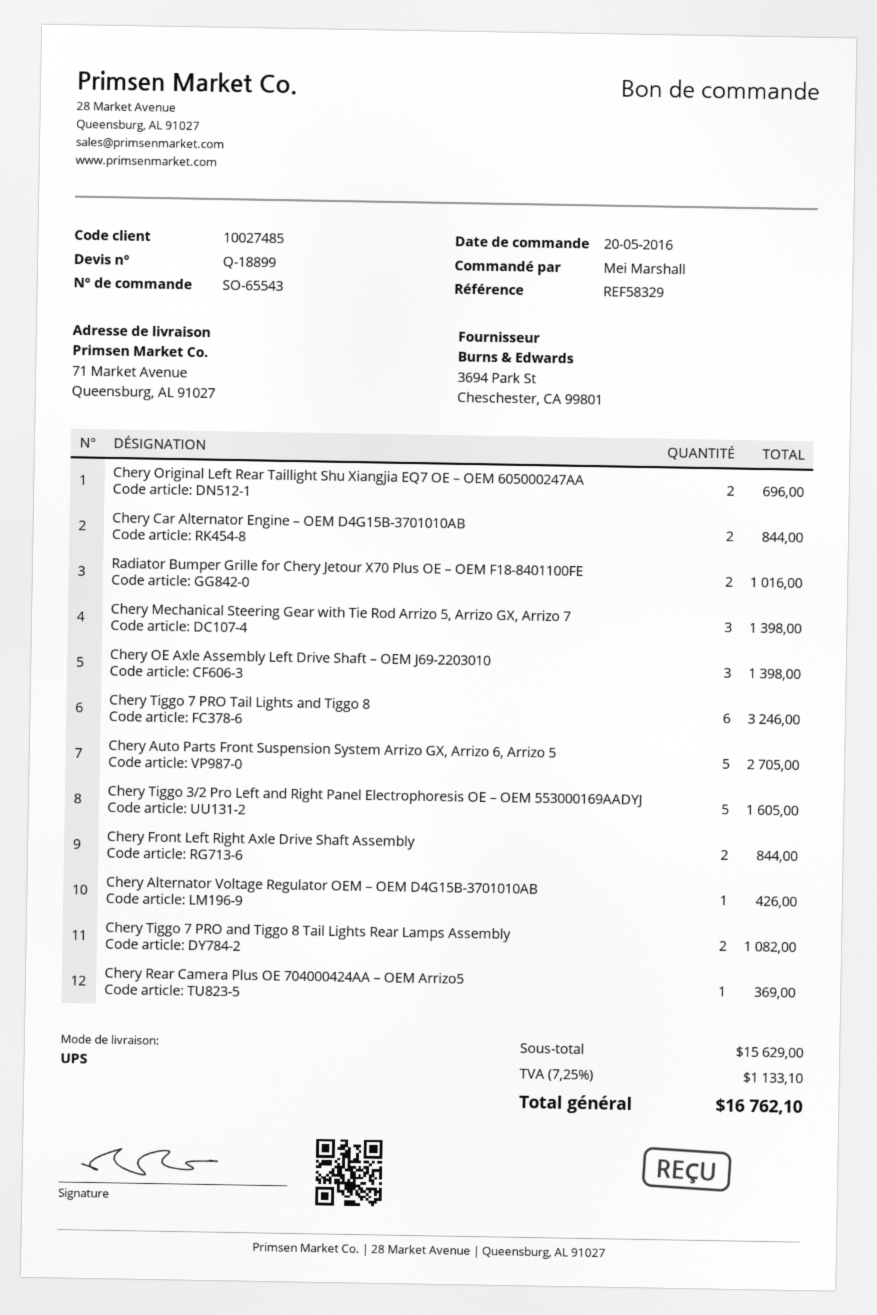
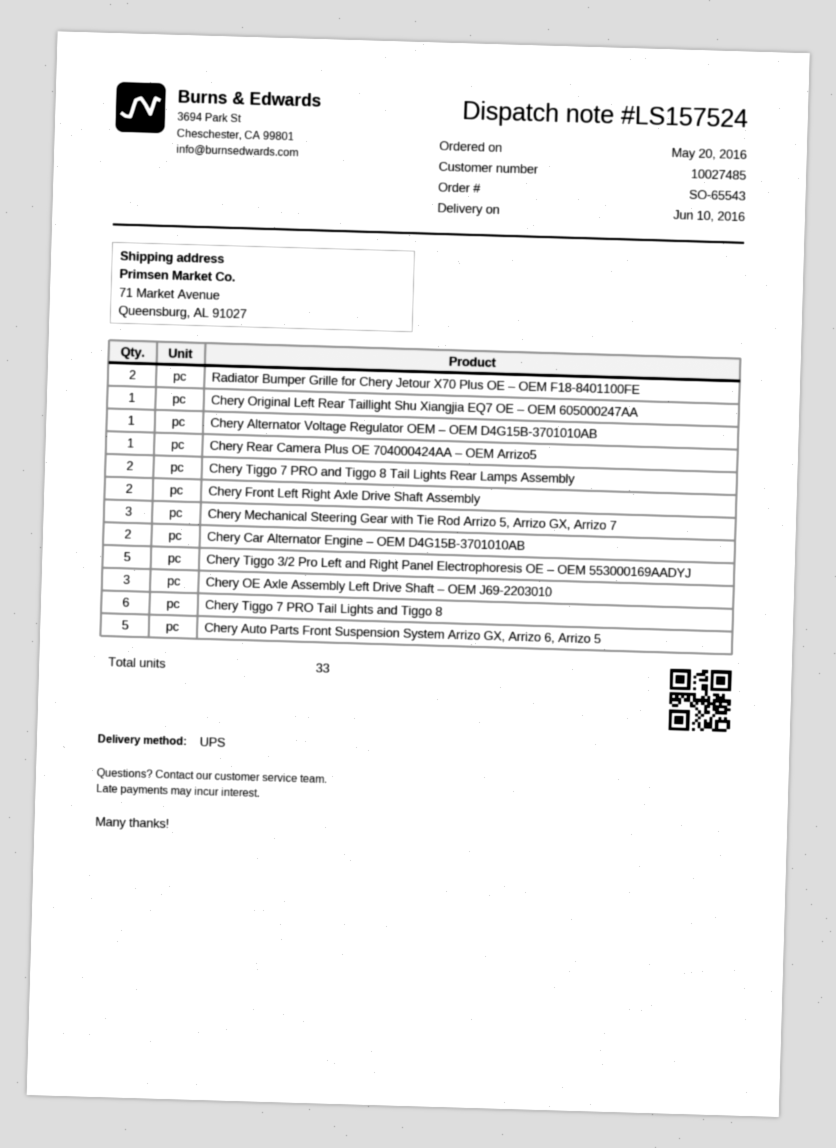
Chery Original Left Rear Taillight Shu Xiangjia EQ7 OE – OEM 605000247AA: 2 -> 1

